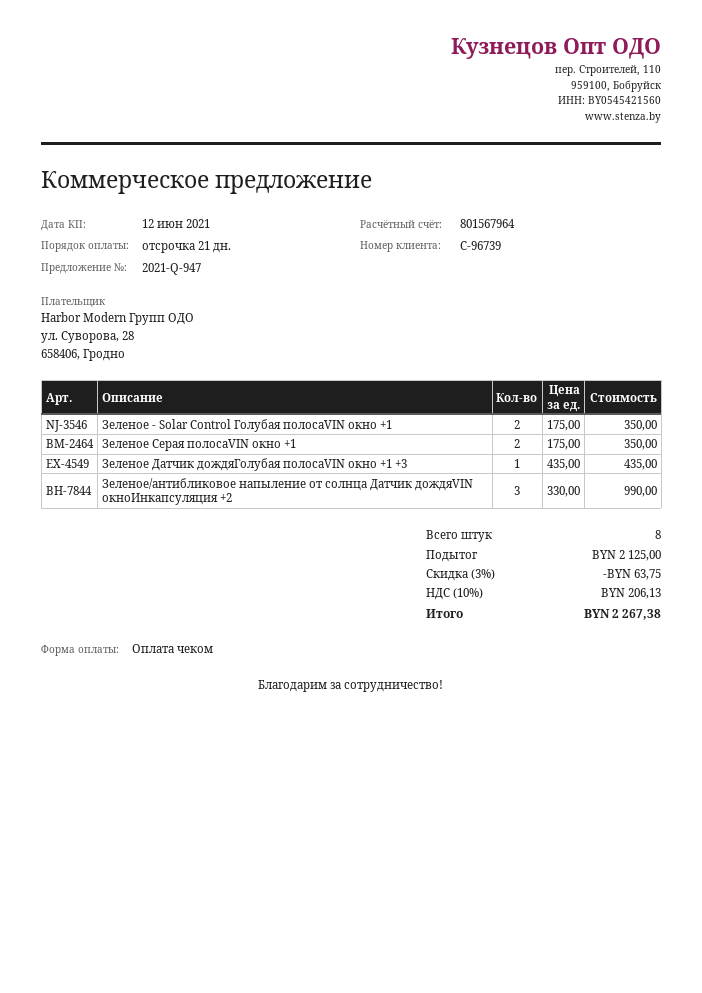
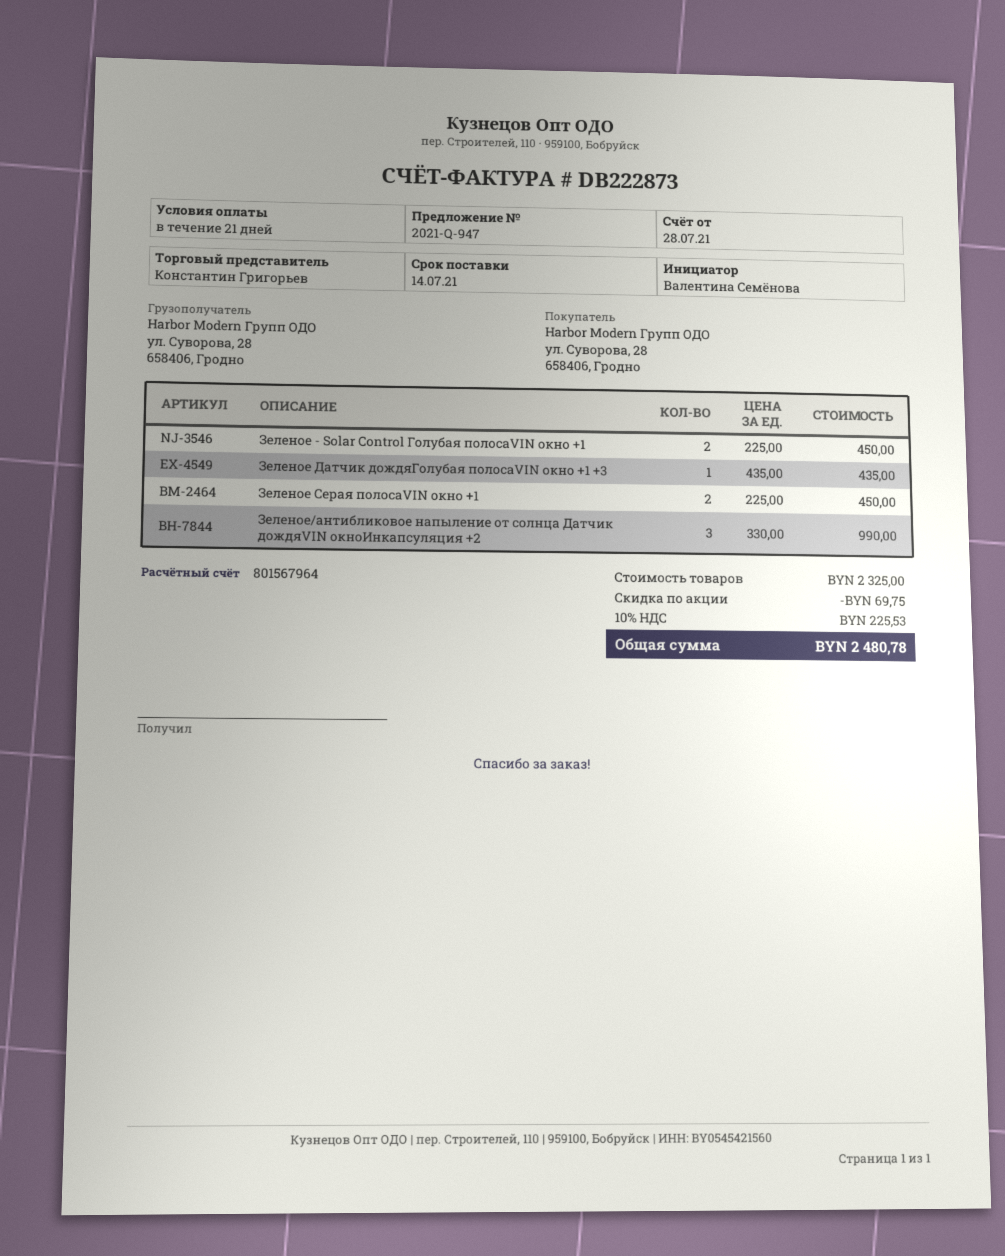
Зеленое - Solar Control Голубая полосаVIN окно +1: 2 x 175.00 = 350.00 -> 2 x 225.00 = 450.00
Зеленое Серая полосаVIN окно +1: 2 x 175.00 = 350.00 -> 2 x 225.00 = 450.00
subtotal: 2125.00 -> 2325.00
discount: 63.75 -> 69.75
tax: 10% = 206.13 -> 10% = 225.53
total: 2267.38 -> 2480.78

